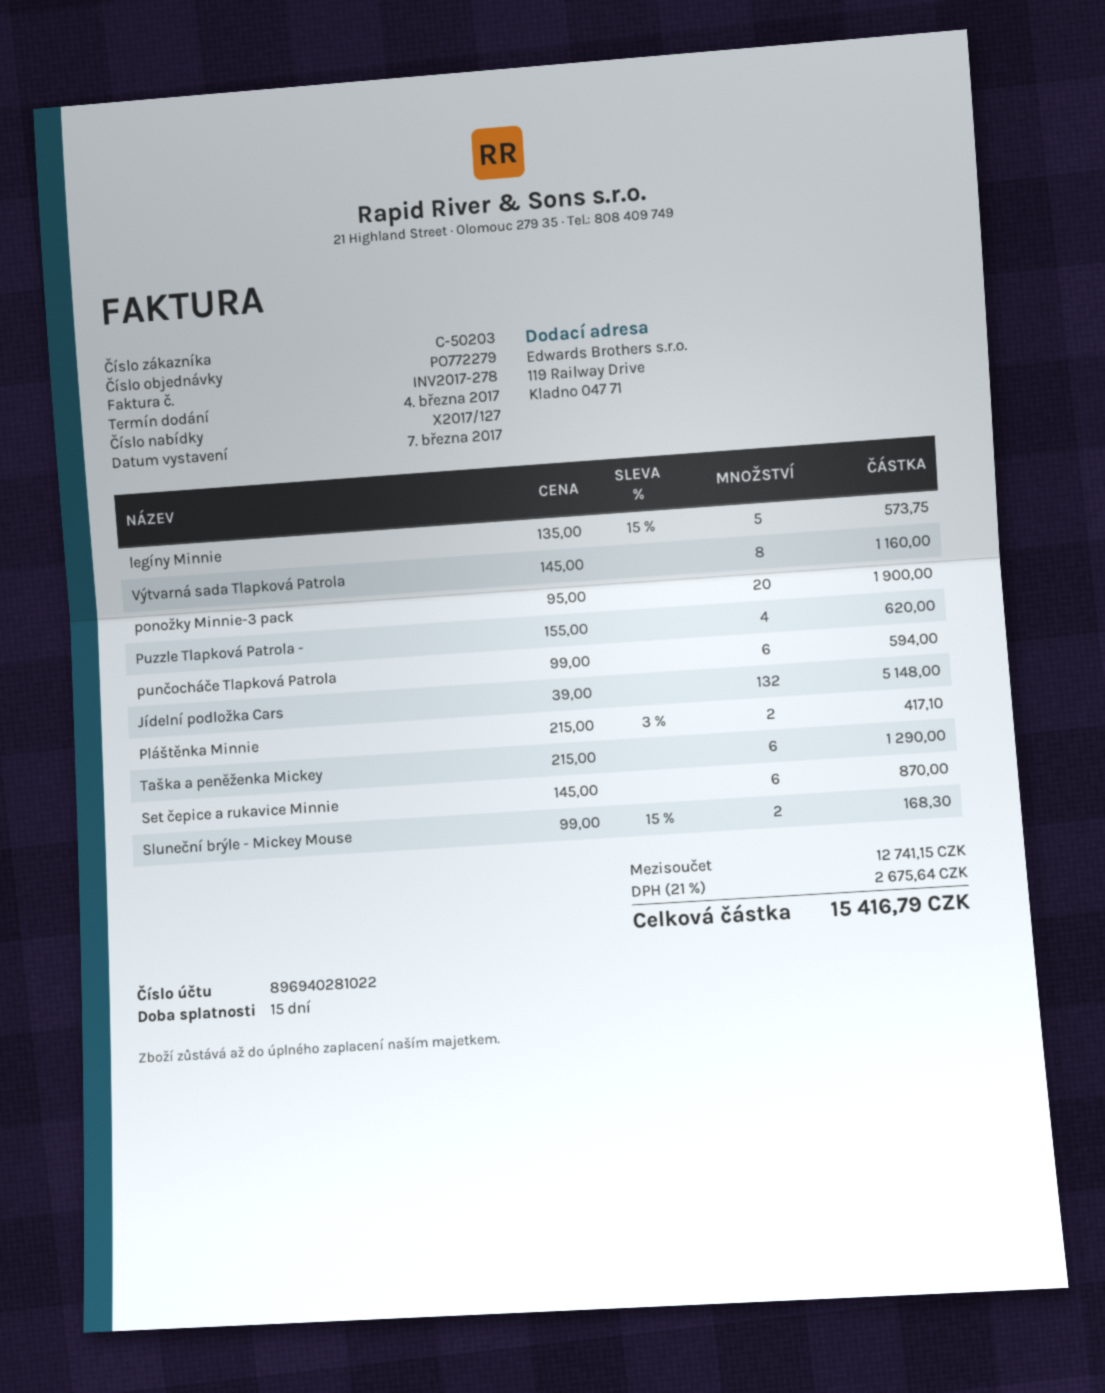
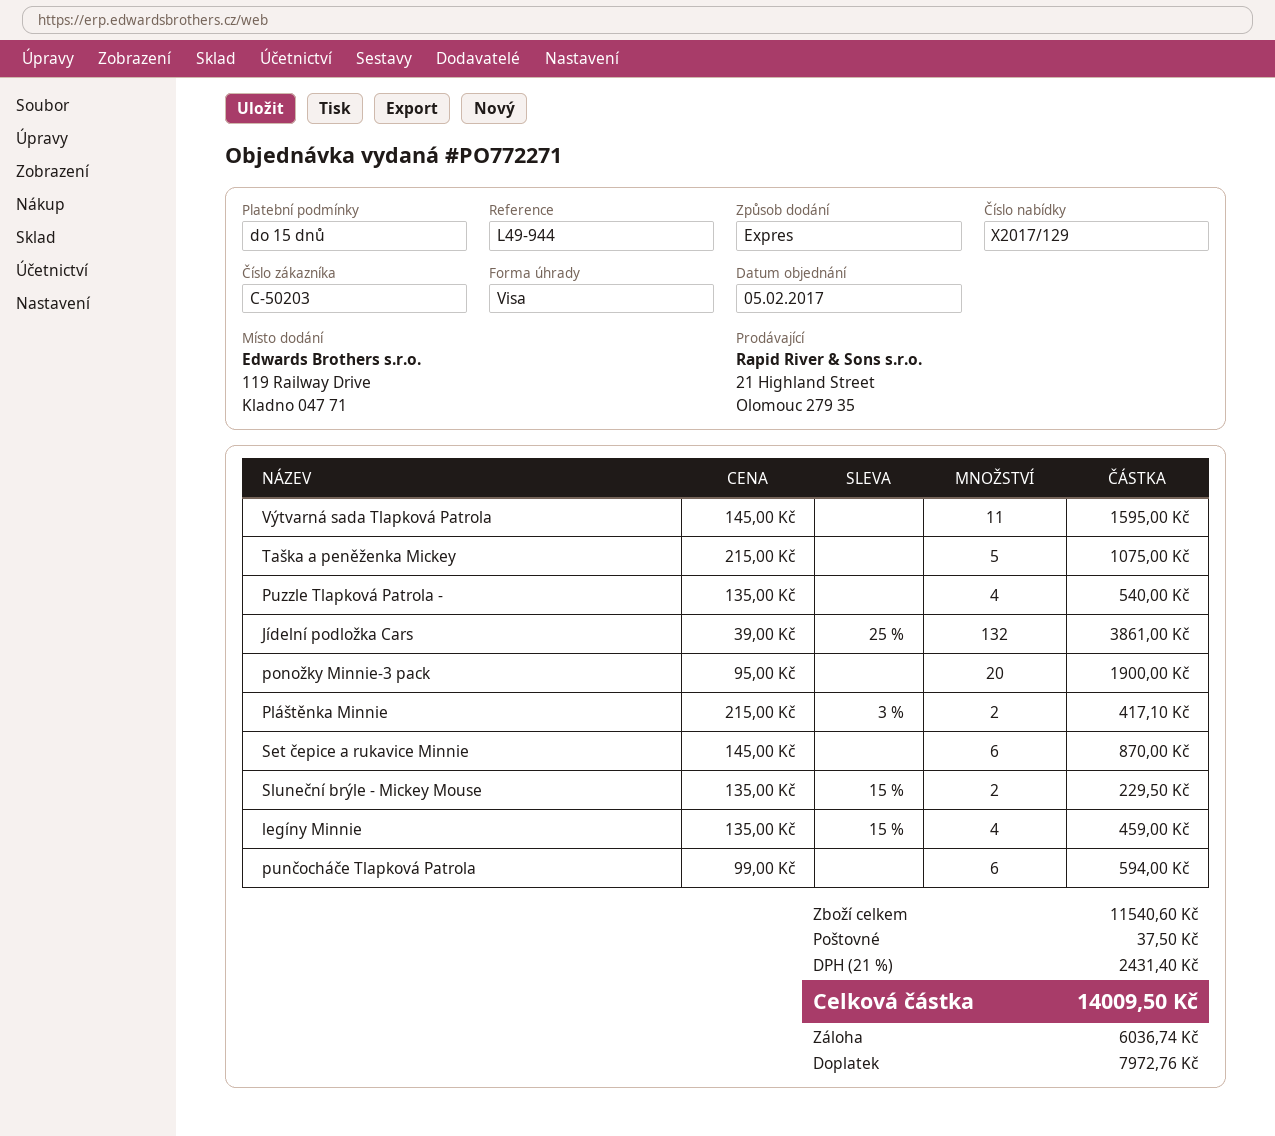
quote number: X2017/127 -> X2017/129
order number: PO772279 -> PO772271
legíny Minnie: 5 x 135.00 - 15% = 573.75 -> 4 x 135.00 - 15% = 459.00
Výtvarná sada Tlapková Patrola: 8 x 145.00 = 1160.00 -> 11 x 145.00 = 1595.00
Puzzle Tlapková Patrola -: 4 x 155.00 = 620.00 -> 4 x 135.00 = 540.00
Jídelní podložka Cars: 132 x 39.00 = 5148.00 -> 132 x 39.00 - 25% = 3861.00
Taška a peněženka Mickey: 6 x 215.00 = 1290.00 -> 5 x 215.00 = 1075.00
Sluneční brýle - Mickey Mouse: 2 x 99.00 - 15% = 168.30 -> 2 x 135.00 - 15% = 229.50
subtotal: 12741.15 -> 11540.60
shipping: none -> 37.50
tax: 21% = 2675.64 -> 21% = 2431.40
total: 15416.79 -> 14009.50

